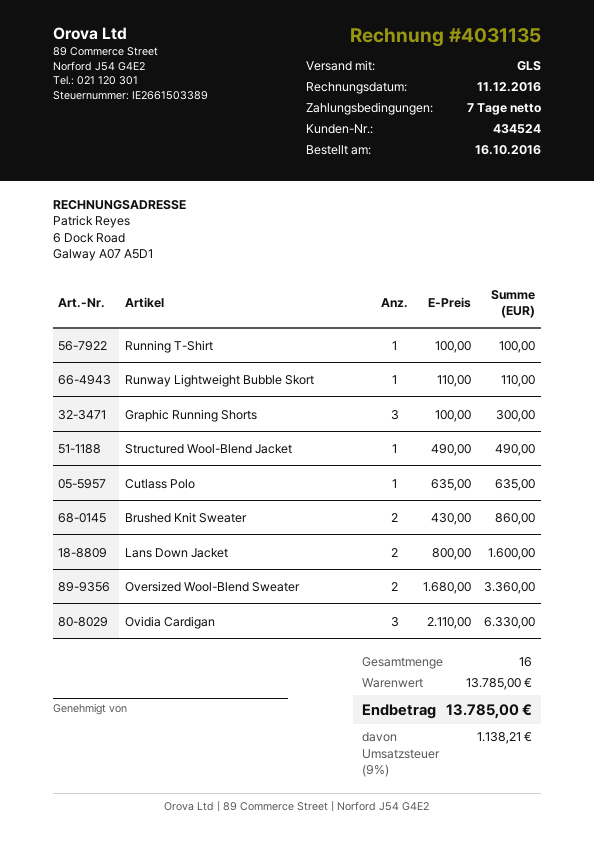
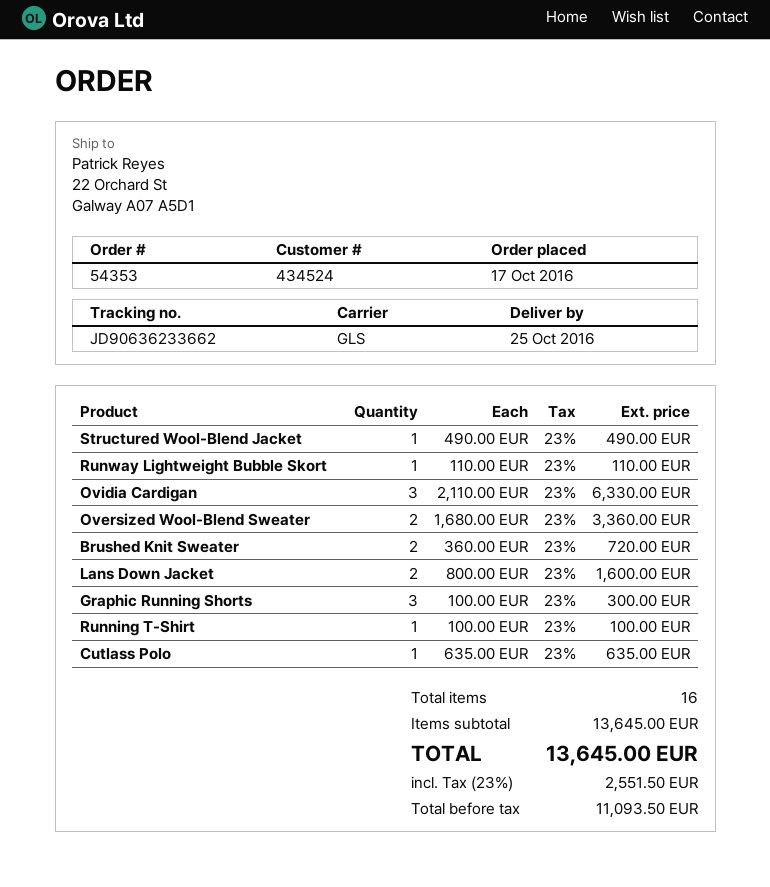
order date: 2016-10-16 -> 2016-10-17
Brushed Knit Sweater: 2 x 430.00 = 860.00 -> 2 x 360.00 = 720.00
subtotal: 13785.00 -> 13645.00
tax: 9% = 1138.21 -> 23% = 2551.50
total: 13785.00 -> 13645.00

